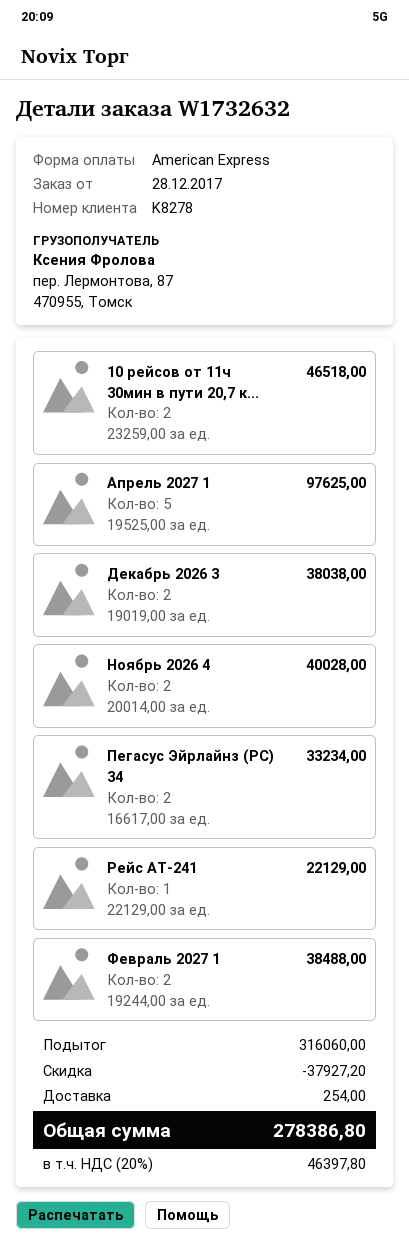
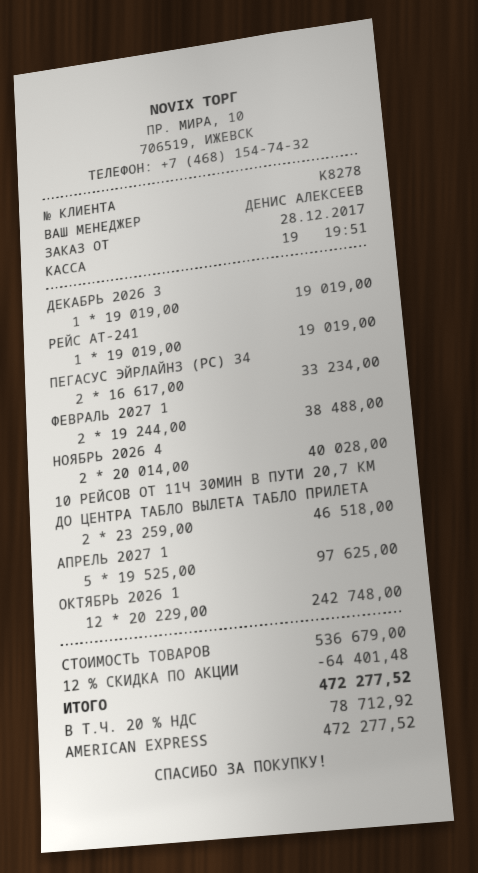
Декабрь 2026 3: 2 x 19019.00 = 38038.00 -> 1 x 19019.00 = 19019.00
Рейс AT-241: 1 x 22129.00 = 22129.00 -> 1 x 19019.00 = 19019.00
ОКТЯБРЬ 2026 1: none -> 12 x 20229.00 = 242748.00
subtotal: 316060.00 -> 536679.00
discount: 37927.20 -> 64401.48
shipping: 254.00 -> none
tax: 20% = 46397.80 -> 20% = 78712.92
total: 278386.80 -> 472277.52

